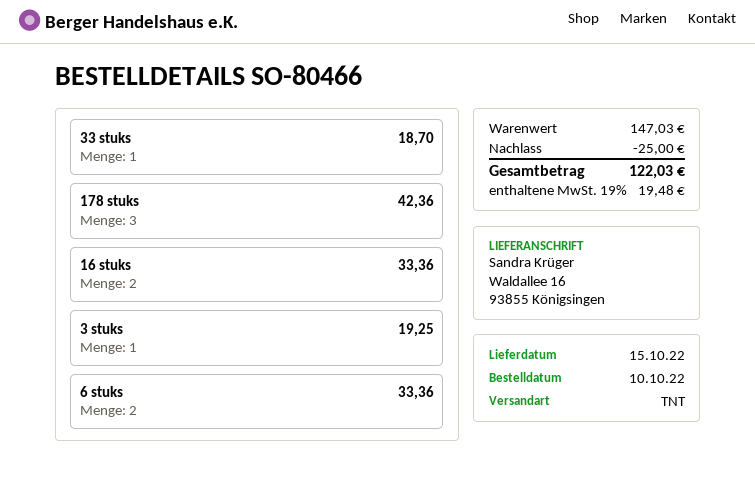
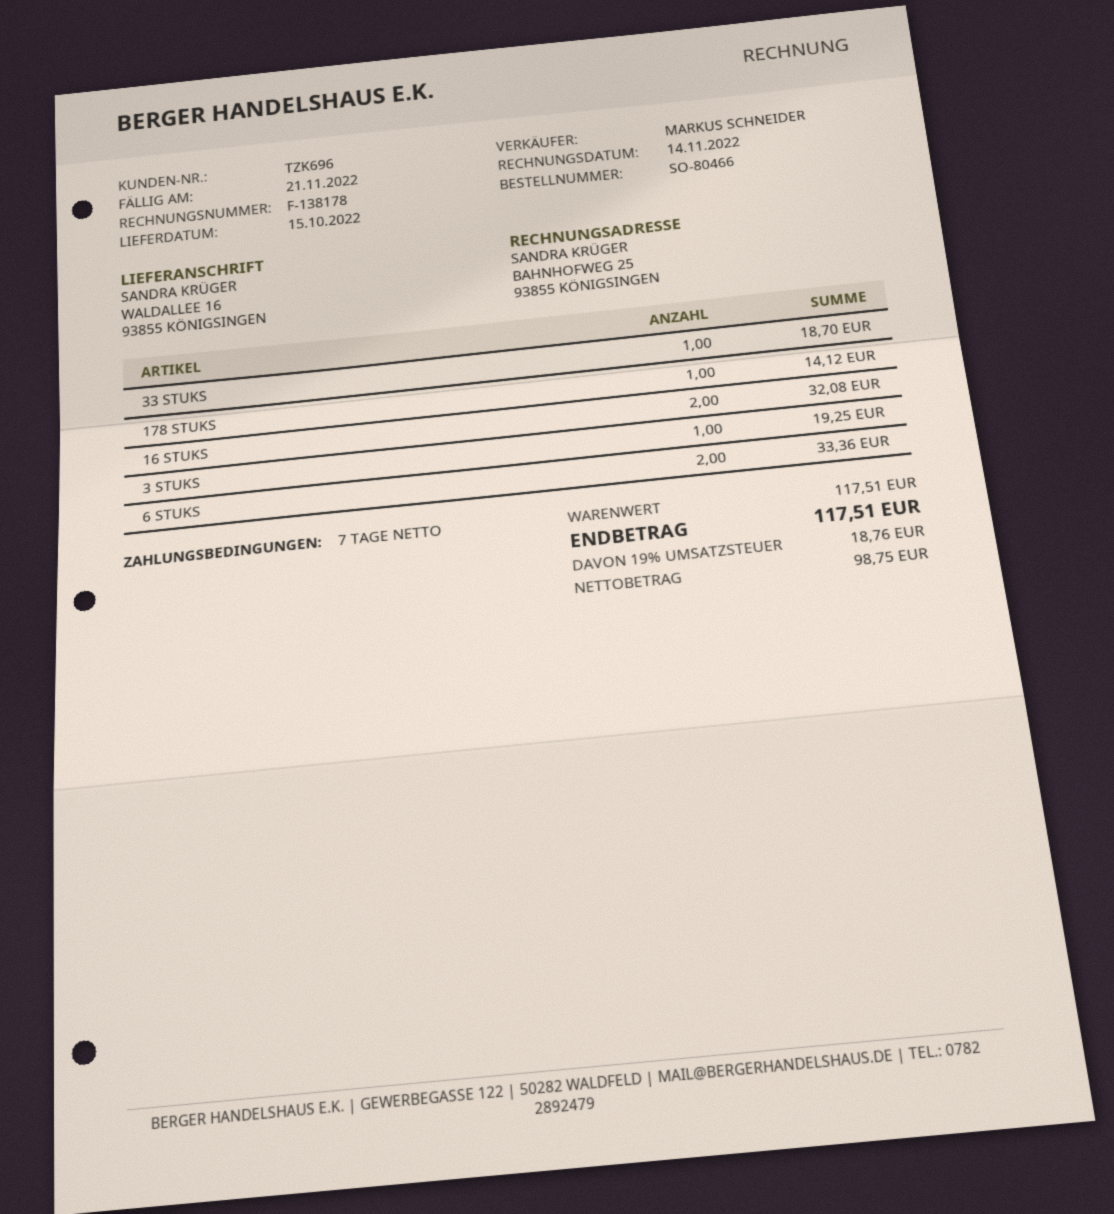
178 stuks: 3 for 42.36 -> 1 for 14.12
16 stuks: 2 for 33.36 -> 2 for 32.08
subtotal: 147.03 -> 117.51
discount: 25.00 -> none
tax: 19% = 19.48 -> 19% = 18.76
total: 122.03 -> 117.51

